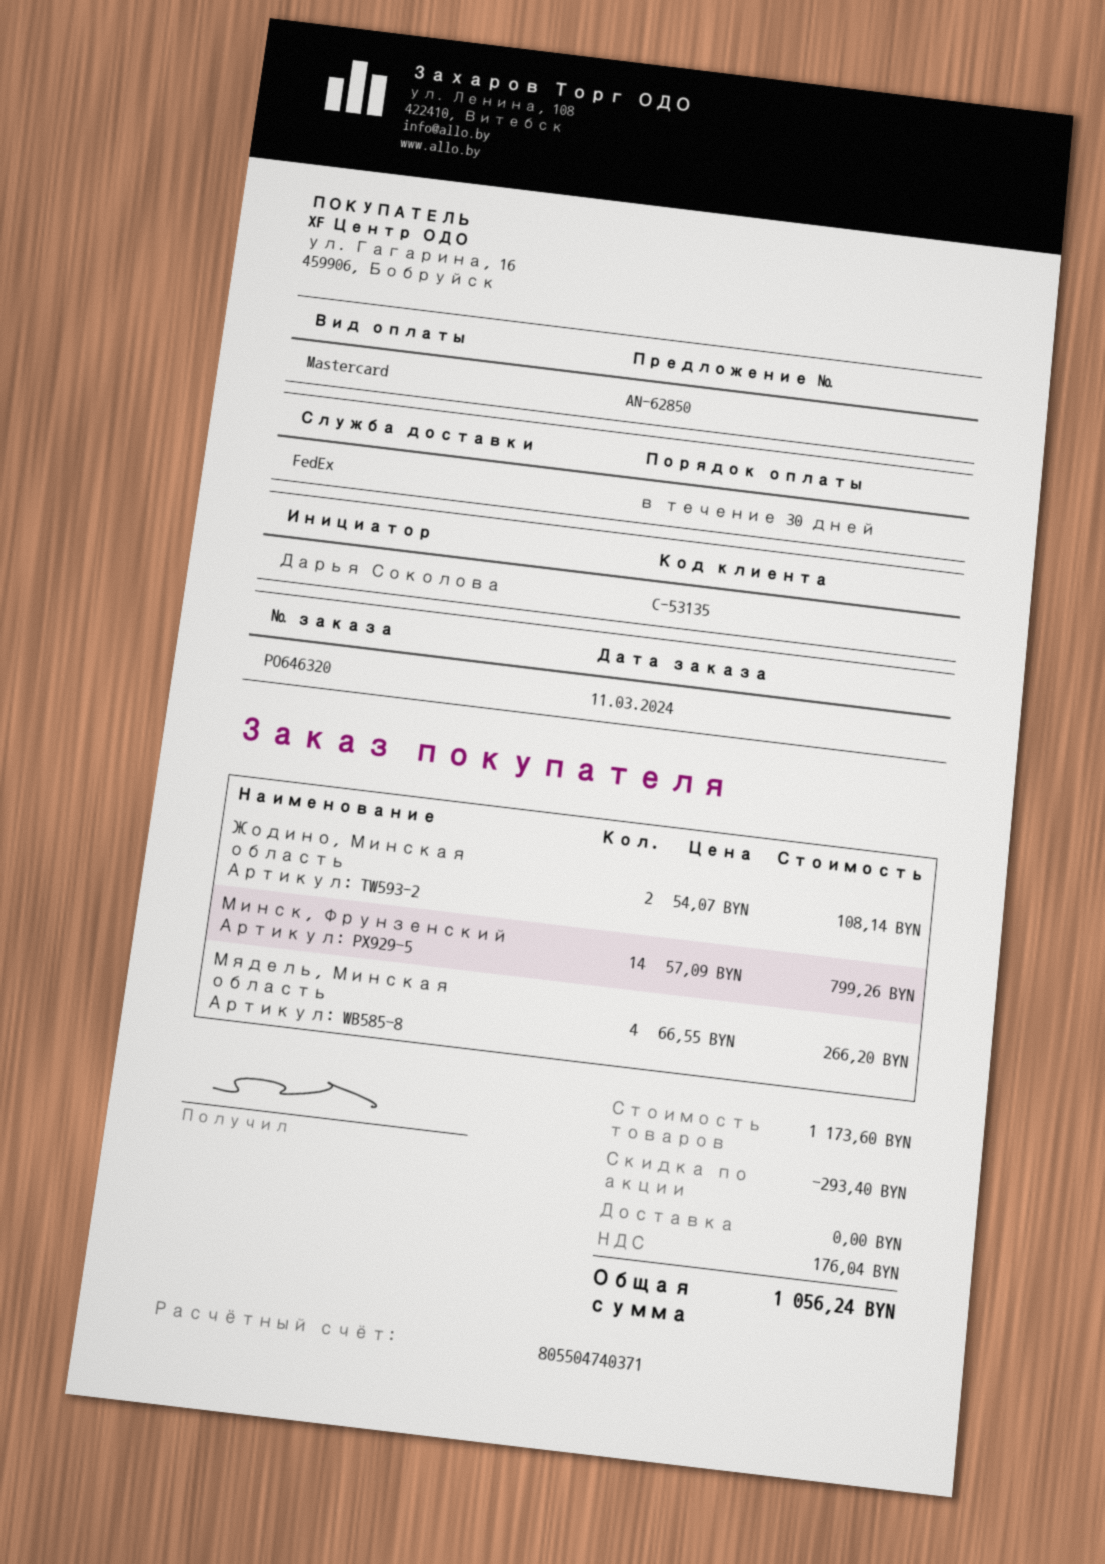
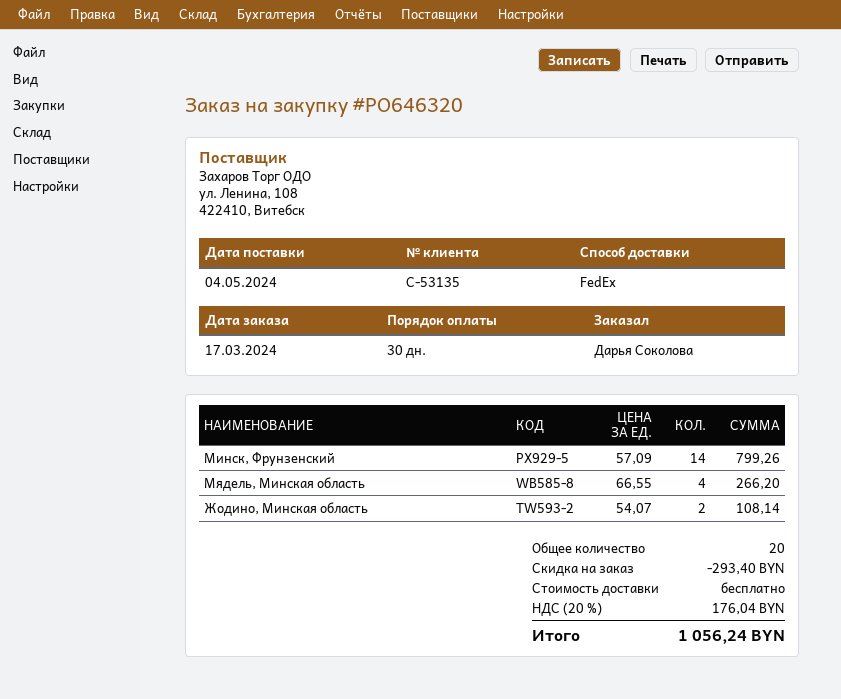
order date: 2024-03-11 -> 2024-03-17

